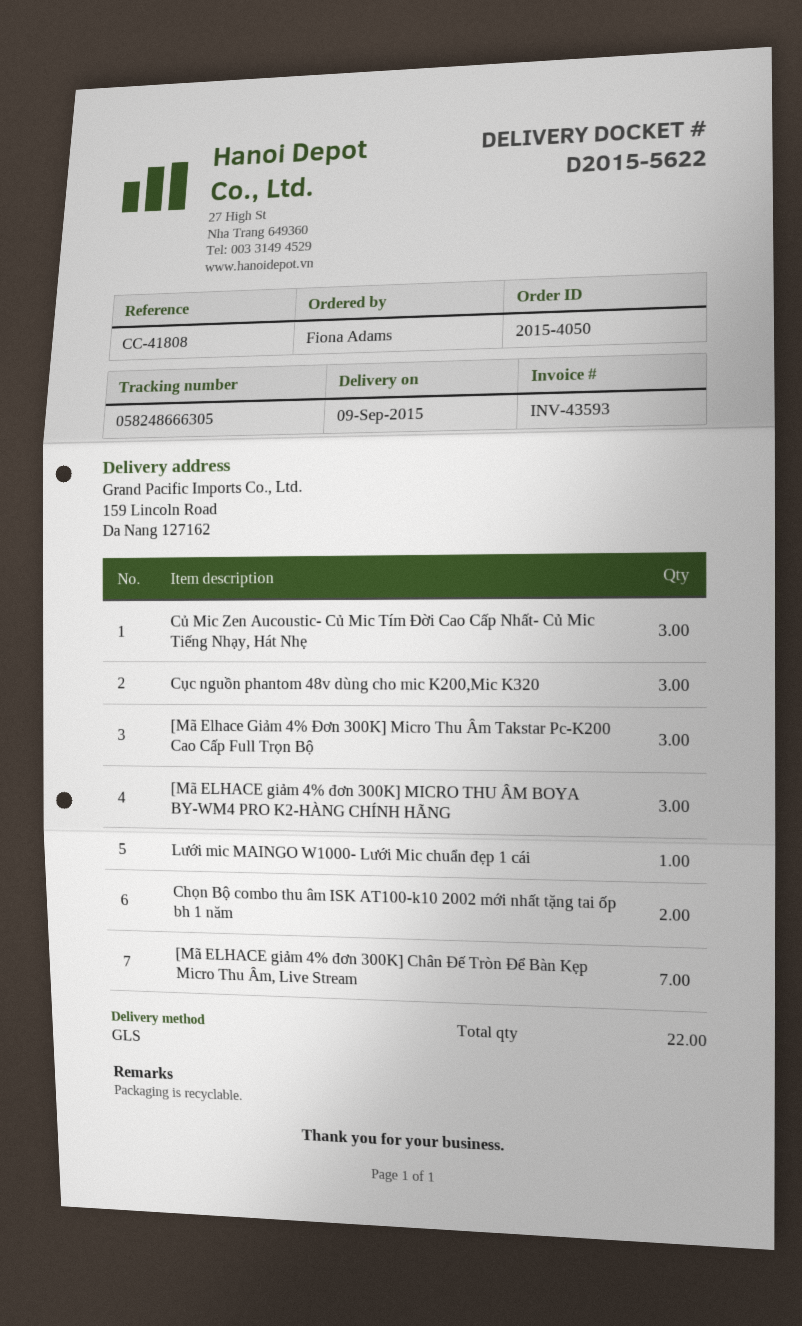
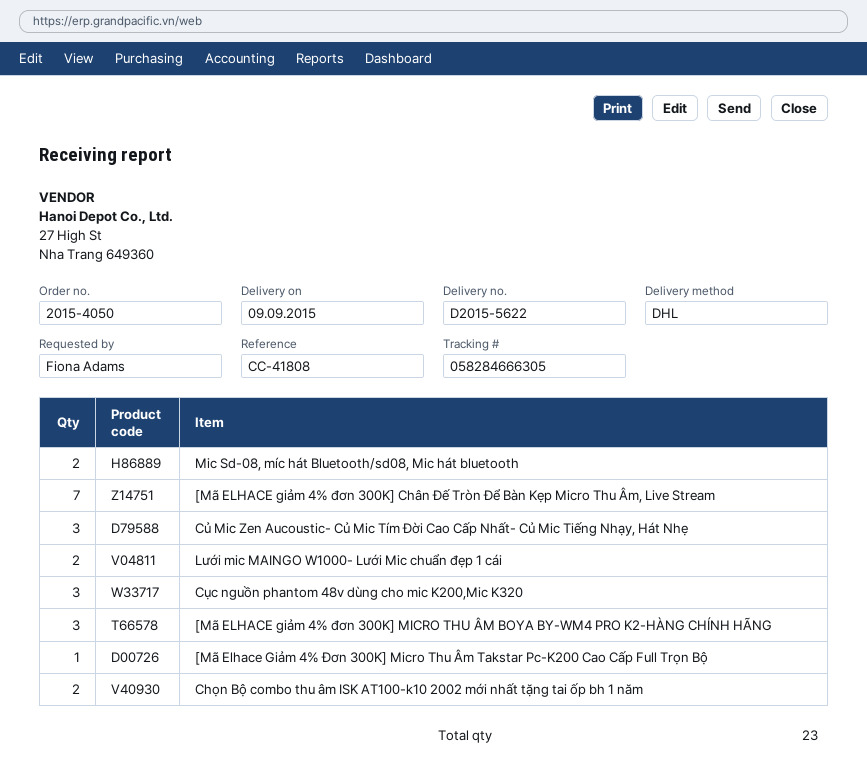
shipping method: GLS -> DHL
tracking number: 058248666305 -> 058284666305
[Mã Elhace Giảm 4% Đơn 300K] Micro Thu Âm Takstar Pc-K200 Cao Cấp Full Trọn Bộ: 3 -> 1
Lưới mic MAINGO W1000- Lưới Mic chuẩn đẹp 1 cái: 1 -> 2
Mic Sd-08, míc hát Bluetooth/sd08, Mic hát bluetooth: none -> 2
total quantity: 22 -> 23

